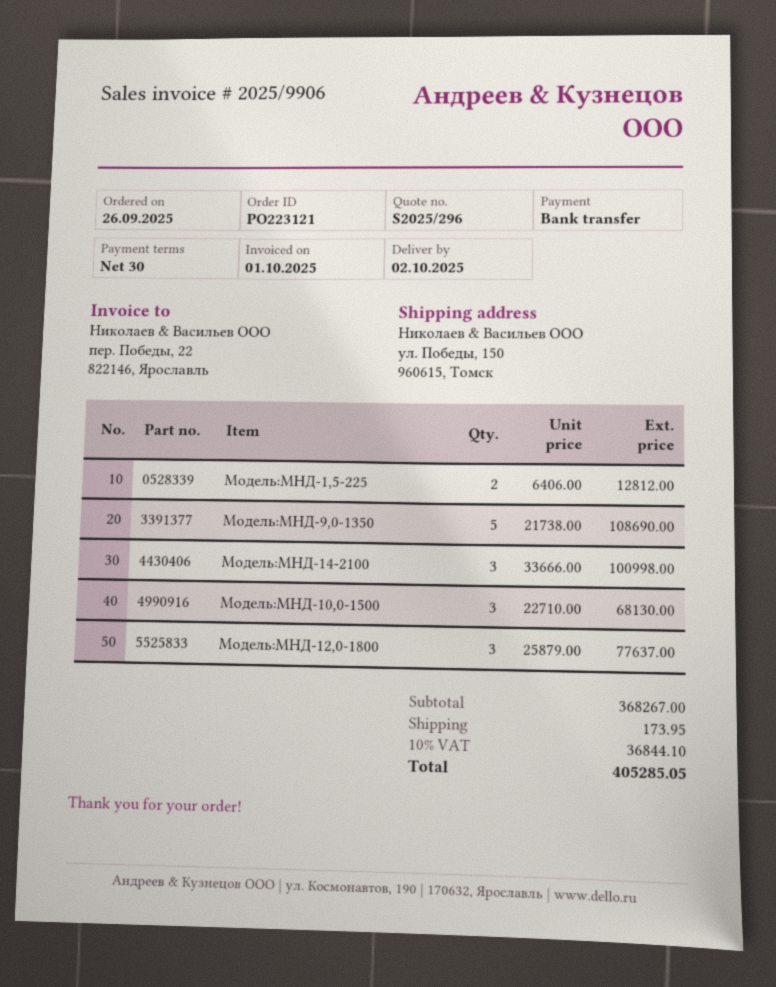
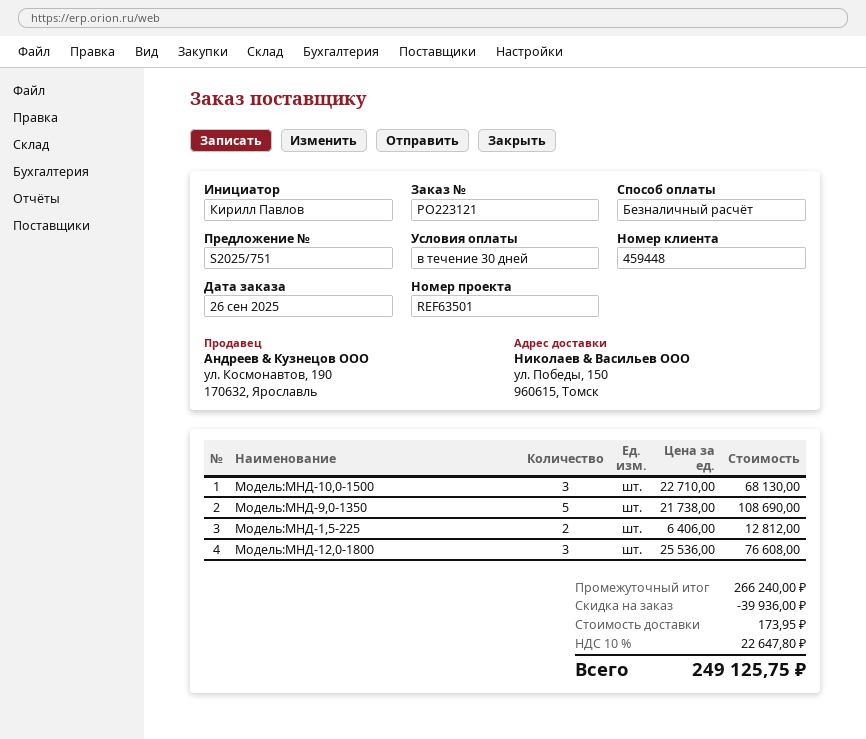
quote number: S2025/296 -> S2025/751
Модель:МНД-14-2100: 3 x 33666.00 = 100998.00 -> none
Модель:МНД-12,0-1800: 3 x 25879.00 = 77637.00 -> 3 x 25536.00 = 76608.00
subtotal: 368267.00 -> 266240.00
discount: none -> 39936.00
tax: 10% = 36844.10 -> 10% = 22647.80
total: 405285.05 -> 249125.75

